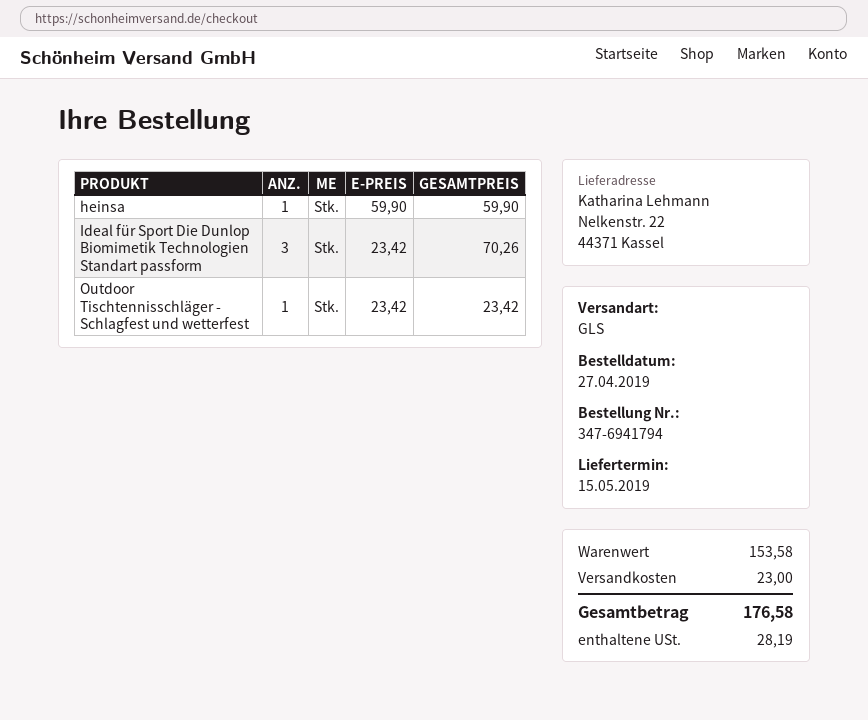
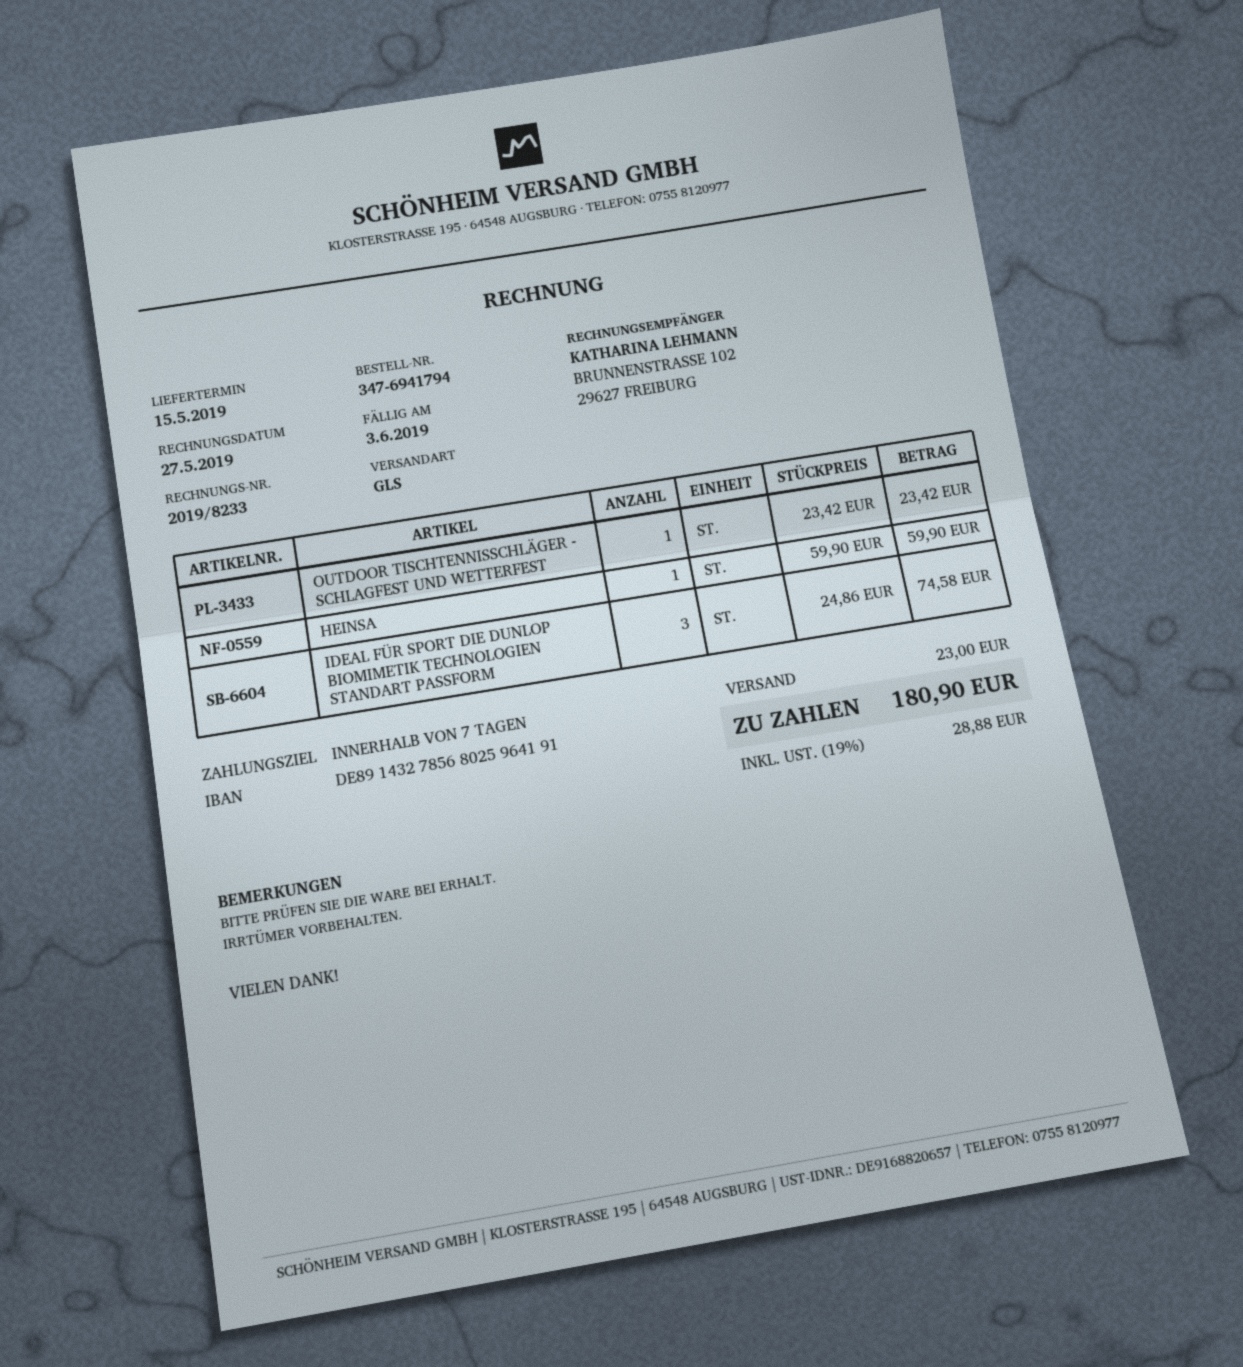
Ideal für Sport Die Dunlop Biomimetik Technologien Standart passform: 3 x 23.42 = 70.26 -> 3 x 24.86 = 74.58
tax: 28.19 -> 28.88
total: 176.58 -> 180.90

